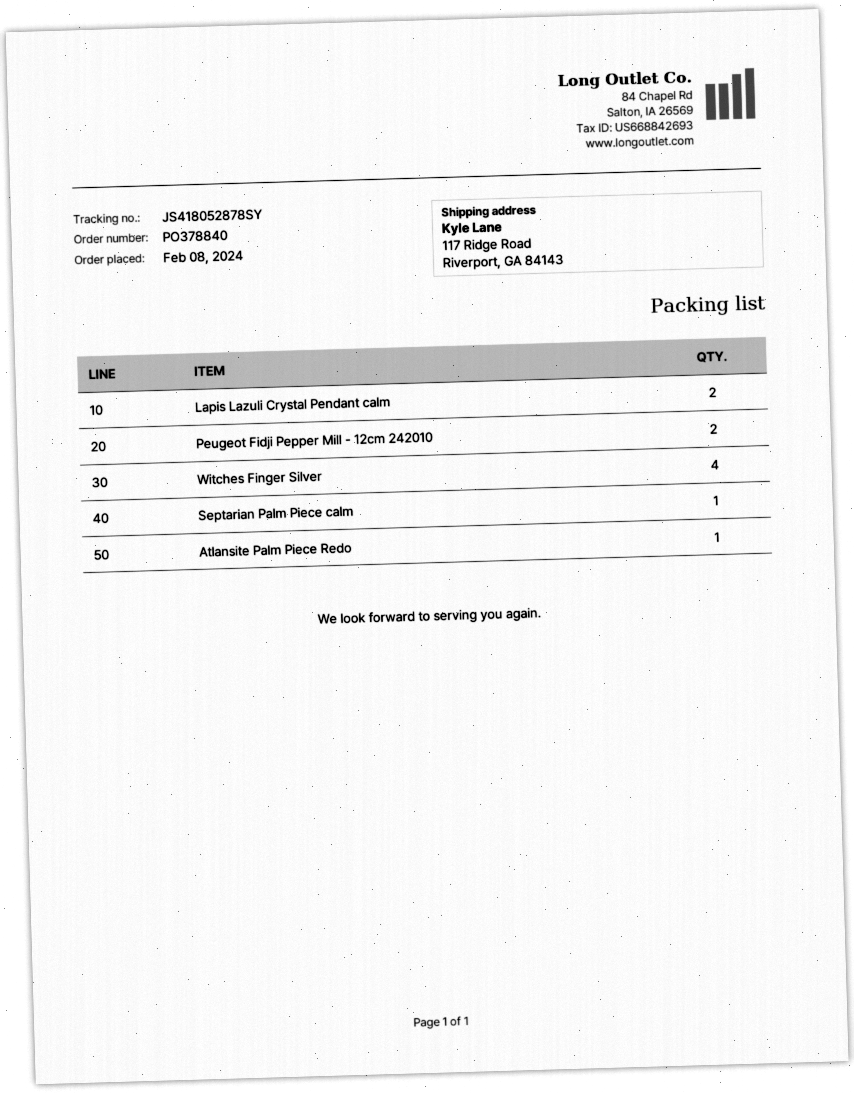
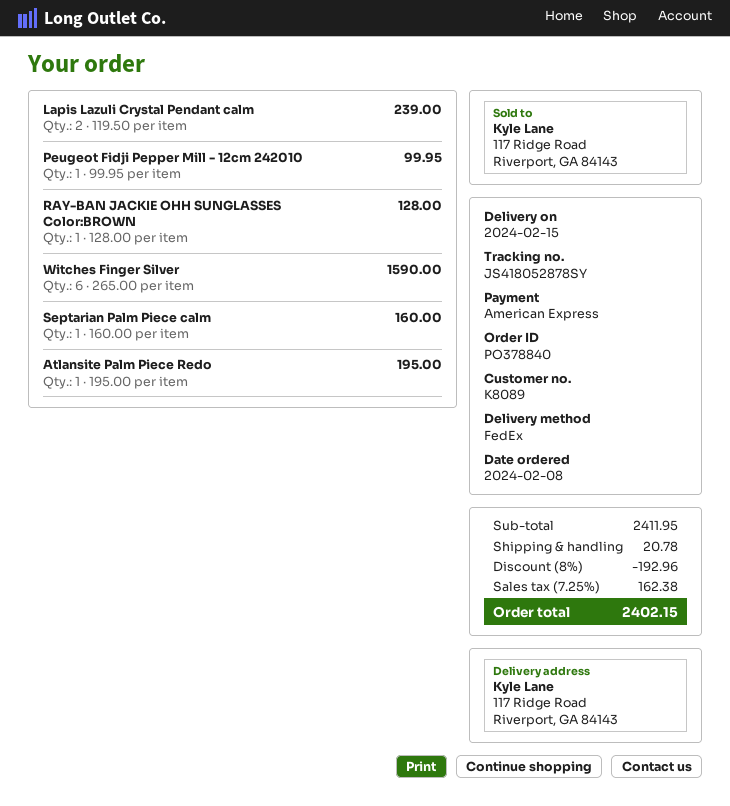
Peugeot Fidji Pepper Mill - 12cm 242010: 2 -> 1
Witches Finger Silver: 4 -> 6
RAY-BAN JACKIE OHH SUNGLASSES Color:BROWN: none -> 1

